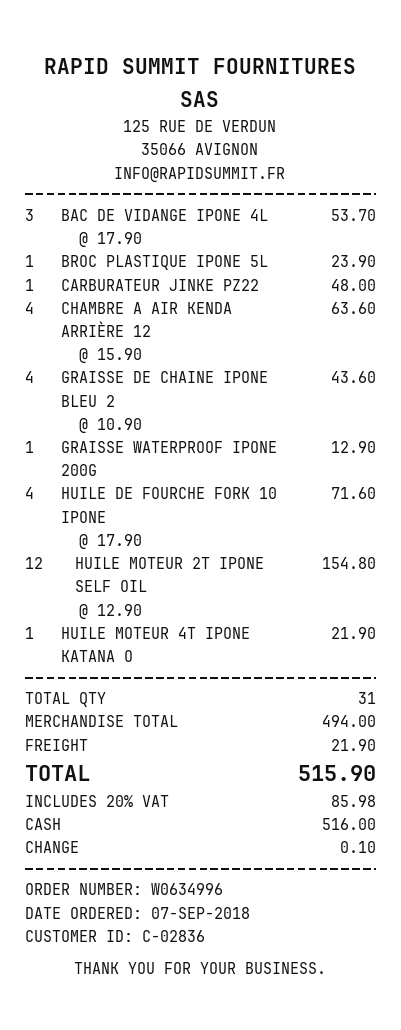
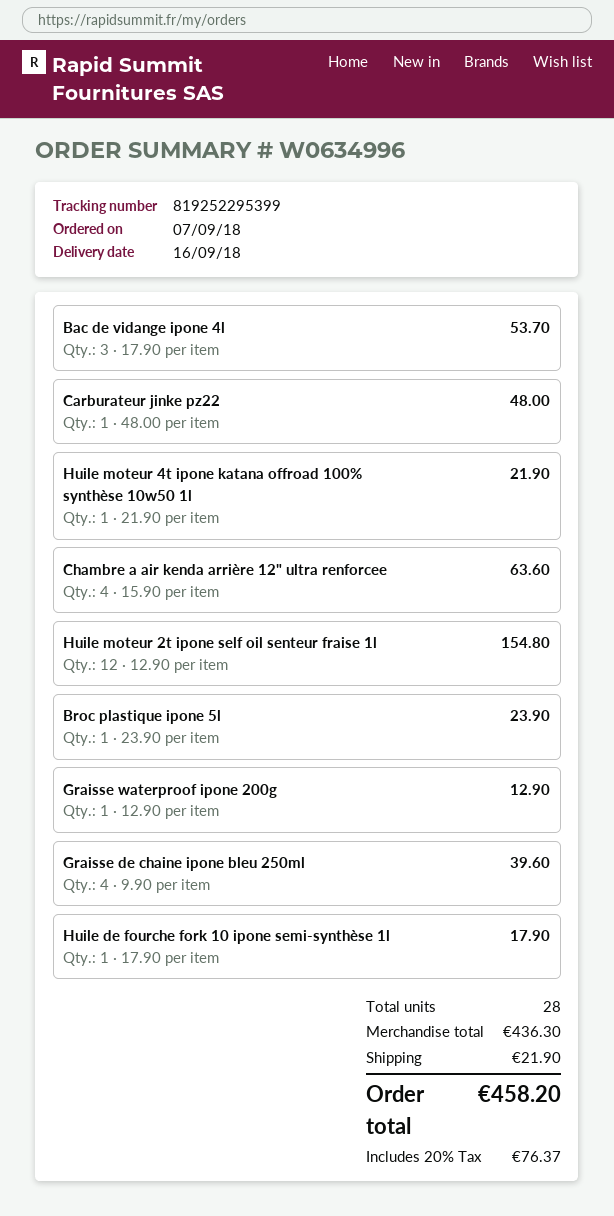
GRAISSE DE CHAINE IPONE BLEU 2: 4 x 10.90 = 43.60 -> 4 x 9.90 = 39.60
HUILE DE FOURCHE FORK 10 IPONE: 4 x 17.90 = 71.60 -> 1 x 17.90 = 17.90
total quantity: 31 -> 28
subtotal: 494.00 -> 436.30
tax: 20% = 85.98 -> 20% = 76.37
total: 515.90 -> 458.20

